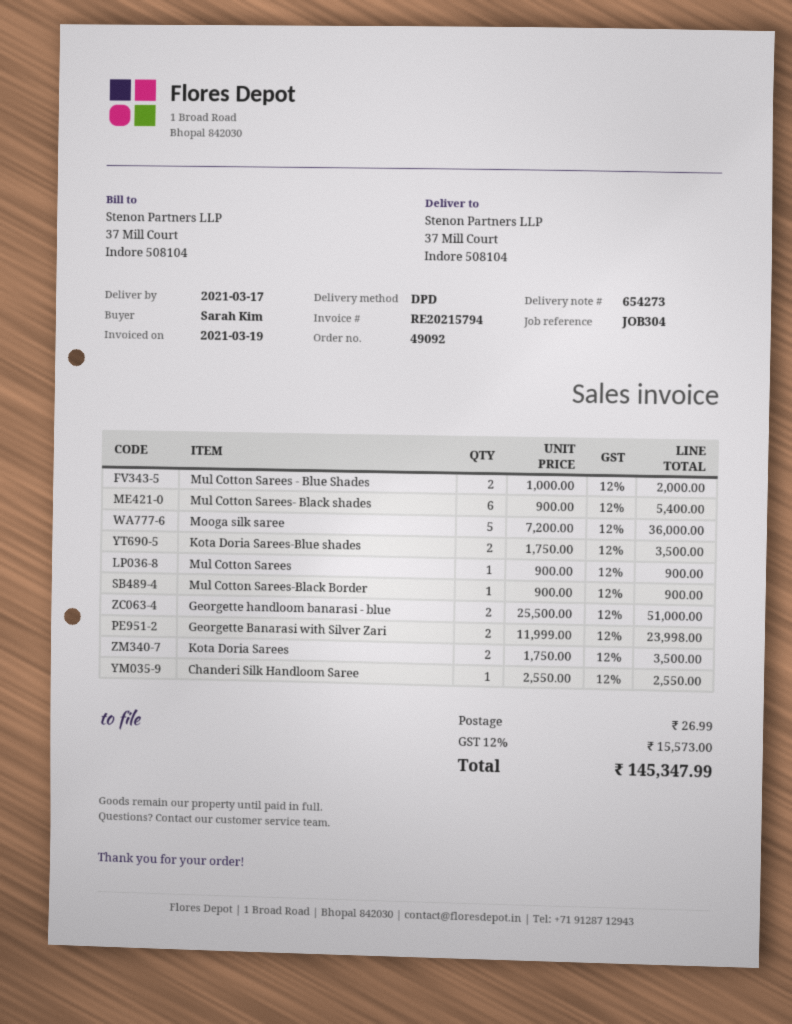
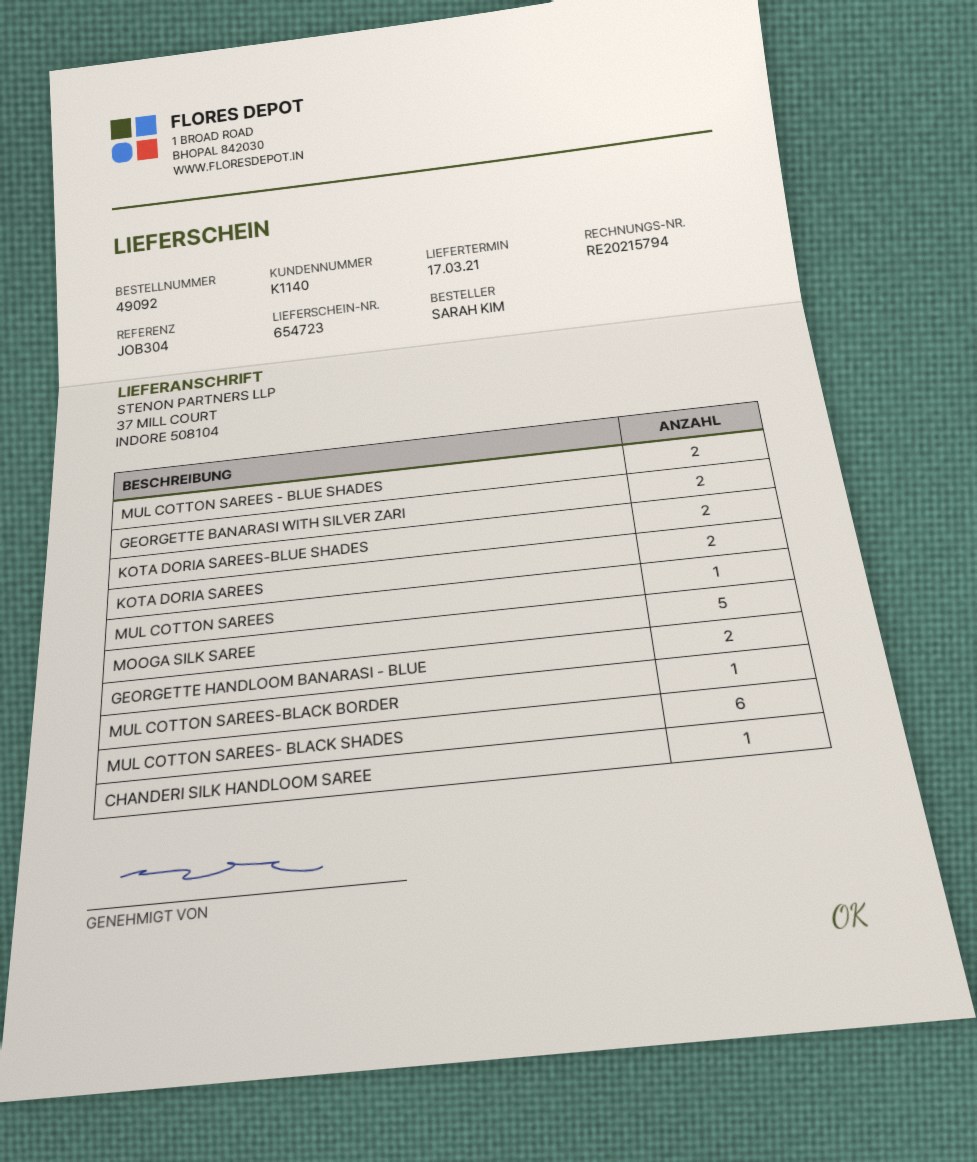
delivery note number: 654273 -> 654723

